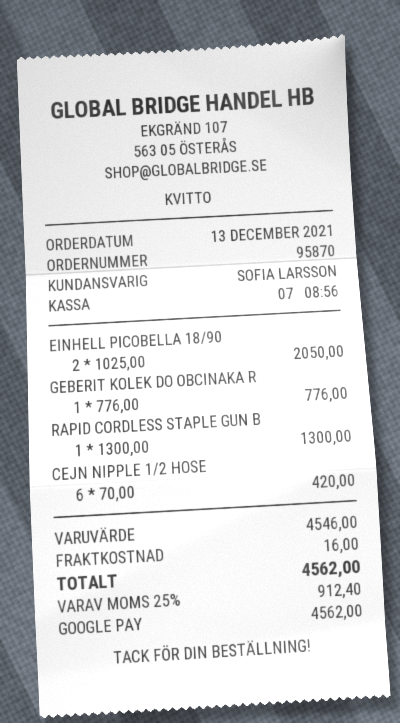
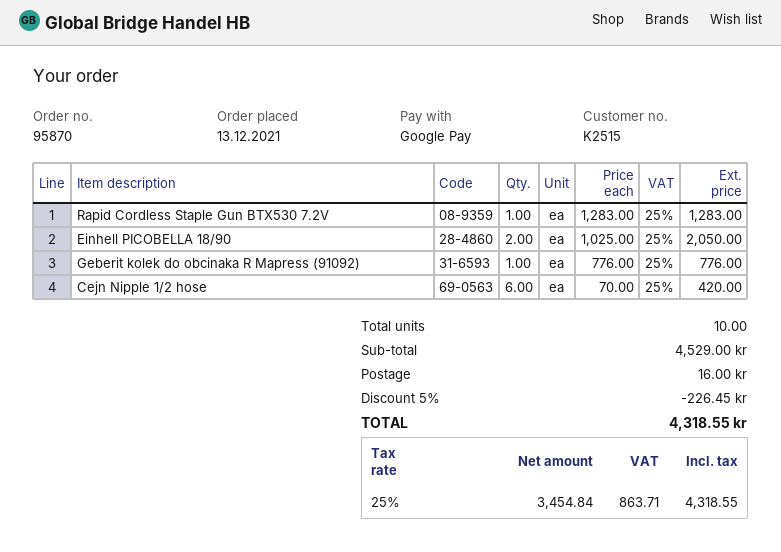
RAPID CORDLESS STAPLE GUN B: 1 x 1300.00 = 1300.00 -> 1 x 1283.00 = 1283.00
subtotal: 4546.00 -> 4529.00
discount: none -> 5% = 226.45
tax: 25% = 912.40 -> 25% = 863.71
total: 4562.00 -> 4318.55

